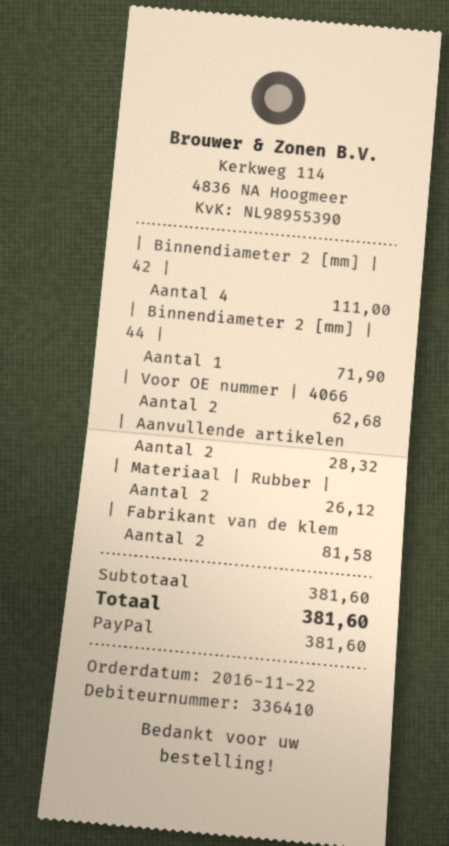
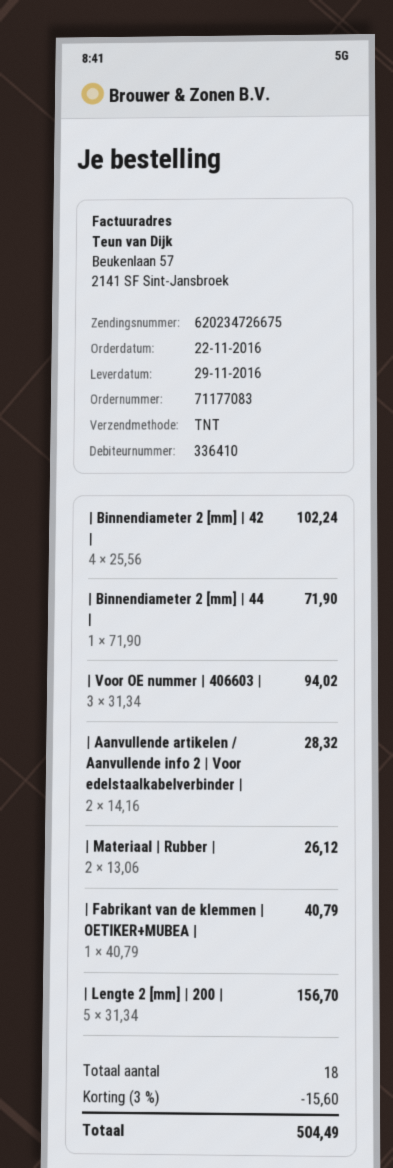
| Binnendiameter 2 [mm] | 42 |: 4 for 111.00 -> 4 for 102.24
| Voor OE nummer | 4066: 2 for 62.68 -> 3 for 94.02
| Fabrikant van de klem: 2 for 81.58 -> 1 for 40.79
| Lengte 2 [mm] | 200 |: none -> 5 for 156.70
discount: none -> 3% = 15.60
total: 381.60 -> 504.49

